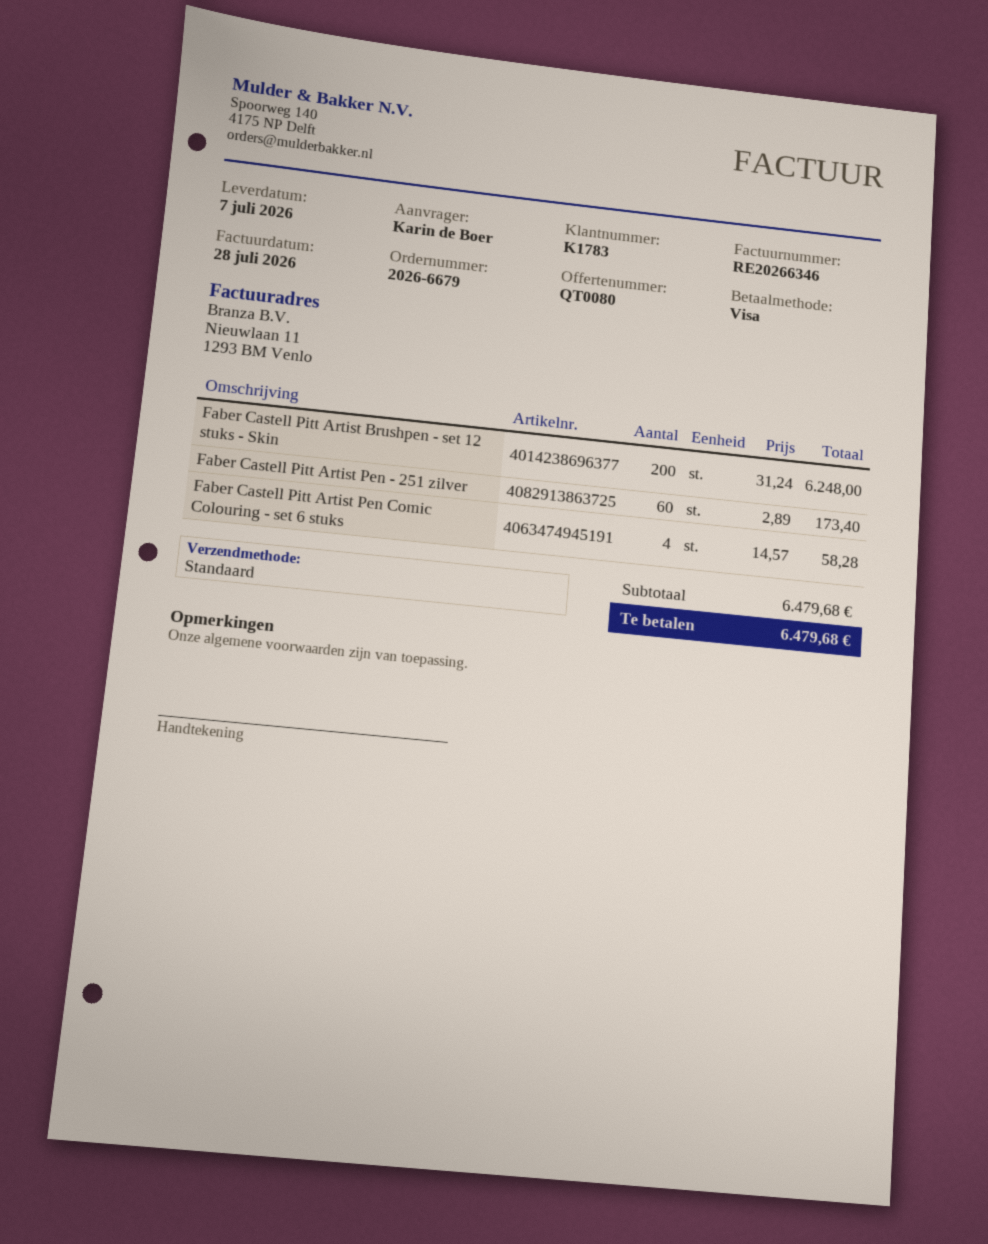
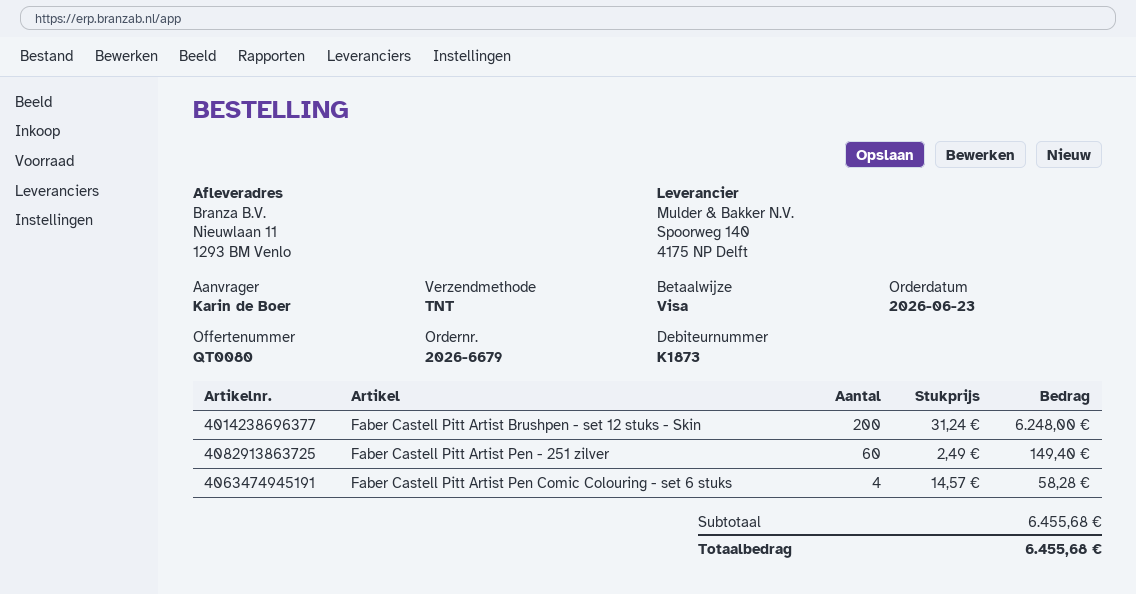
customer number: K1783 -> K1873
shipping method: standard -> TNT
Faber Castell Pitt Artist Pen - 251 zilver: 60 x 2.89 = 173.40 -> 60 x 2.49 = 149.40
subtotal: 6479.68 -> 6455.68
total: 6479.68 -> 6455.68

